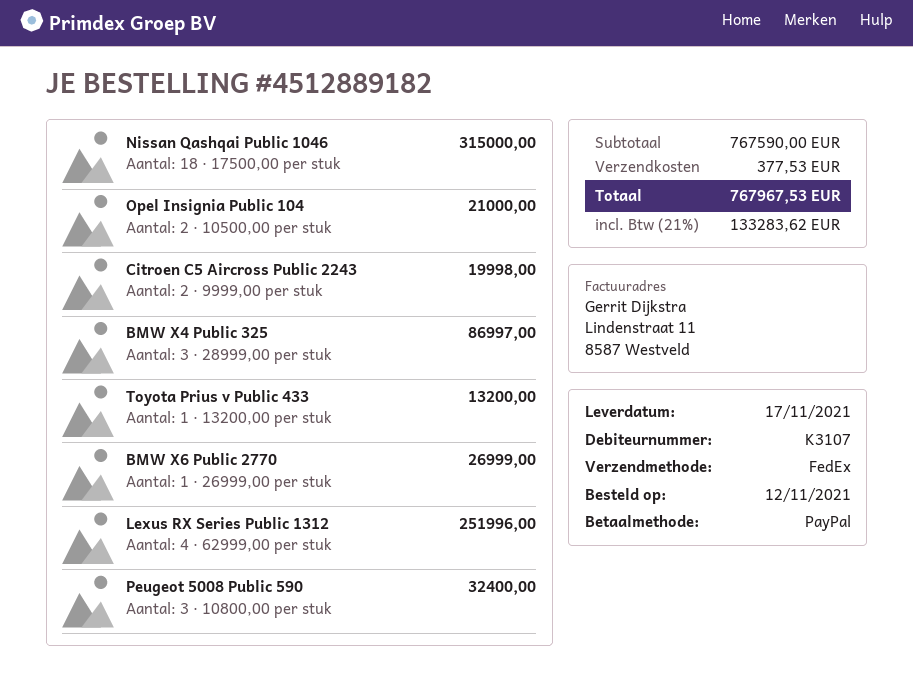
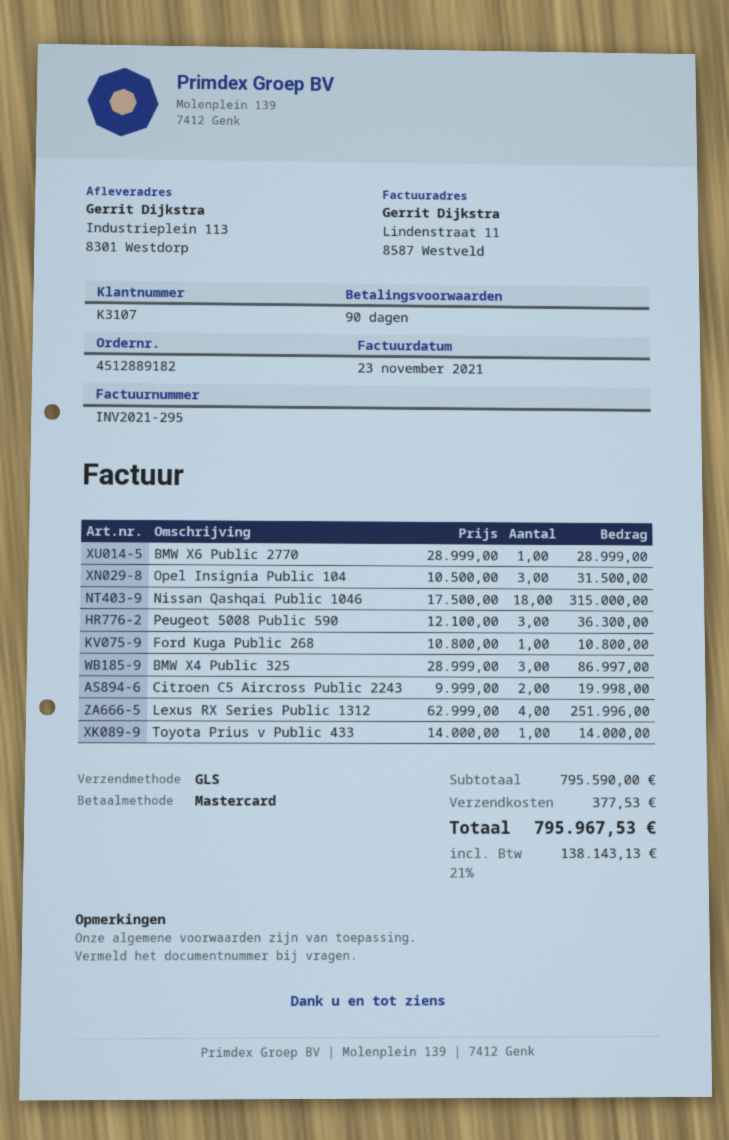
payment method: PayPal -> Mastercard
shipping method: FedEx -> GLS
Opel Insignia Public 104: 2 x 10500.00 = 21000.00 -> 3 x 10500.00 = 31500.00
Toyota Prius v Public 433: 1 x 13200.00 = 13200.00 -> 1 x 14000.00 = 14000.00
BMW X6 Public 2770: 1 x 26999.00 = 26999.00 -> 1 x 28999.00 = 28999.00
Peugeot 5008 Public 590: 3 x 10800.00 = 32400.00 -> 3 x 12100.00 = 36300.00
Ford Kuga Public 268: none -> 1 x 10800.00 = 10800.00
subtotal: 767590.00 -> 795590.00
tax: 21% = 133283.62 -> 21% = 138143.13
total: 767967.53 -> 795967.53

